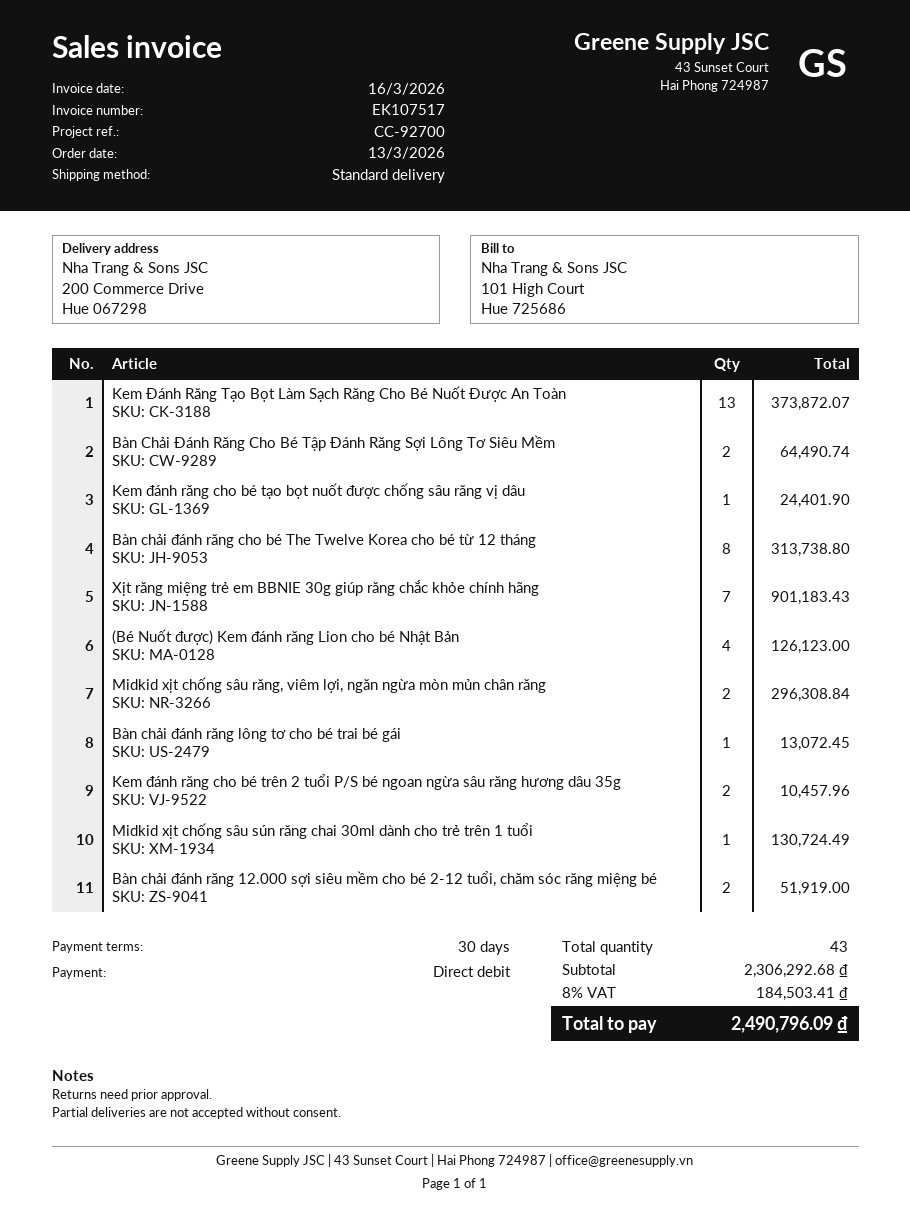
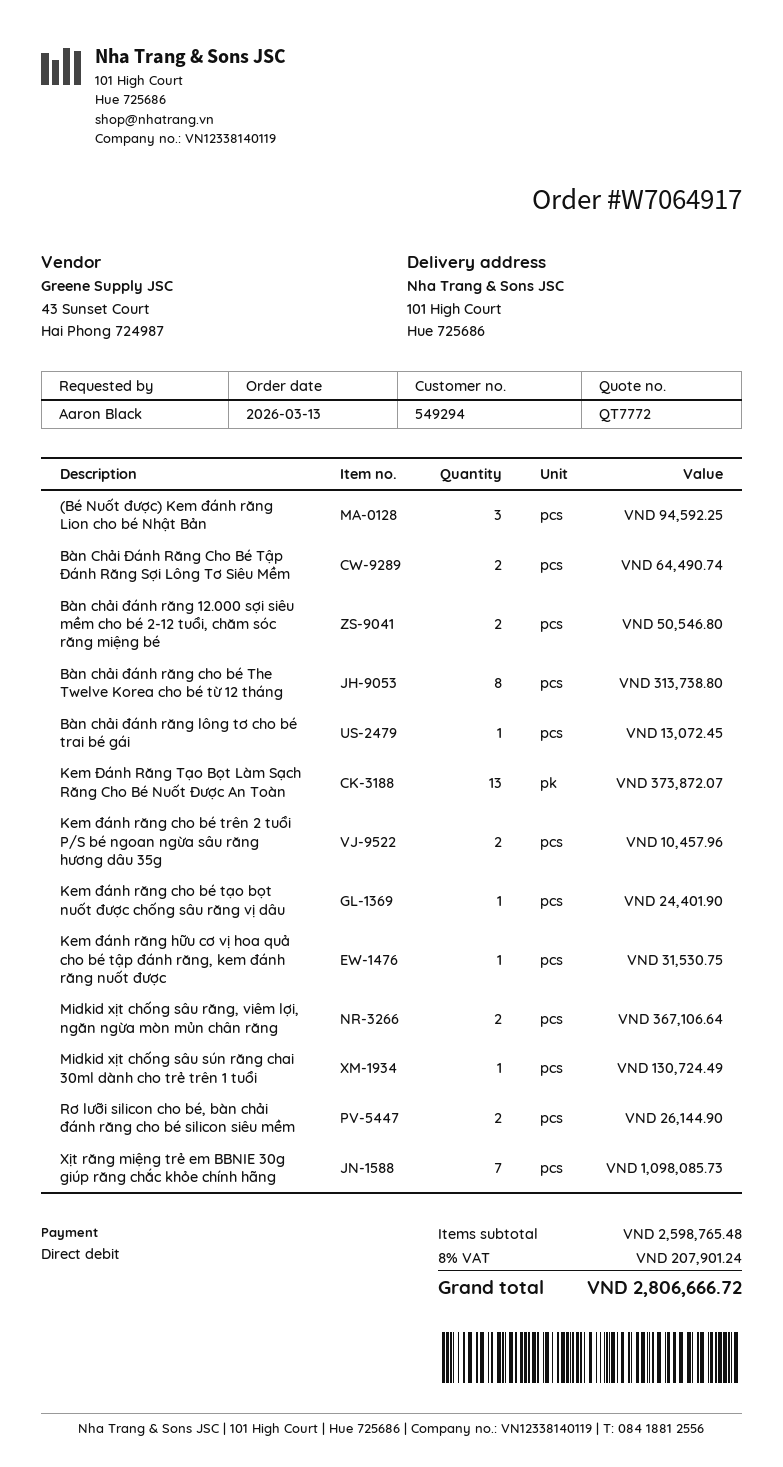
ship to: 200 Commerce Drive, Hue 067298 -> 101 High Court, Hue 725686
Xịt răng miệng trẻ em BBNIE 30g giúp răng chắc khỏe chính hãng: 7 for 901183.43 -> 7 for 1098085.73
(Bé Nuốt được) Kem đánh răng Lion cho bé Nhật Bản: 4 for 126123.00 -> 3 for 94592.25
Midkid xịt chống sâu răng, viêm lợi, ngăn ngừa mòn mủn chân răng: 2 for 296308.84 -> 2 for 367106.64
Bàn chải đánh răng 12.000 sợi siêu mềm cho bé 2-12 tuổi, chăm sóc răng miệng bé: 2 for 51919.00 -> 2 for 50546.80
Kem đánh răng hữu cơ vị hoa quả cho bé tập đánh răng, kem đánh răng nuốt được: none -> 1 for 31530.75
Rơ lưỡi silicon cho bé, bàn chải đánh răng cho bé silicon siêu mềm: none -> 2 for 26144.90
subtotal: 2306292.68 -> 2598765.48
tax: 8% = 184503.41 -> 8% = 207901.24
total: 2490796.09 -> 2806666.72

